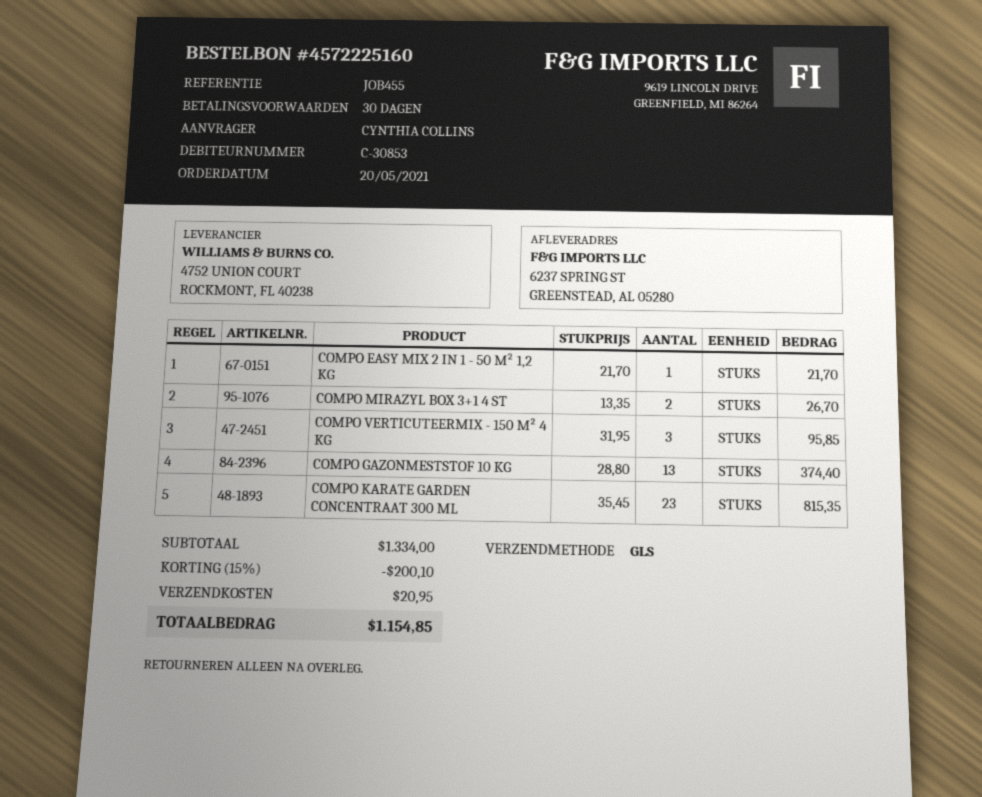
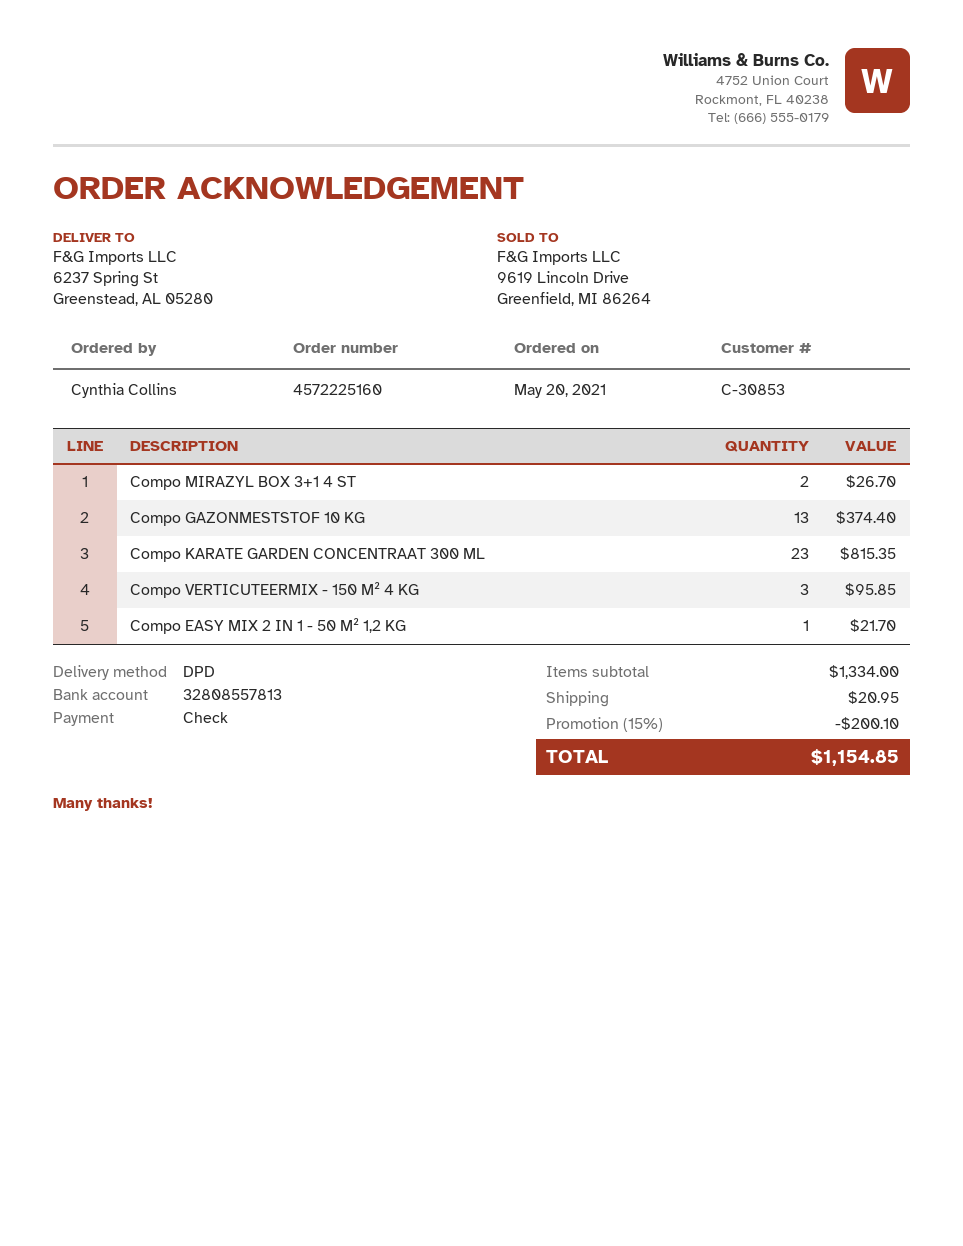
shipping method: GLS -> DPD

